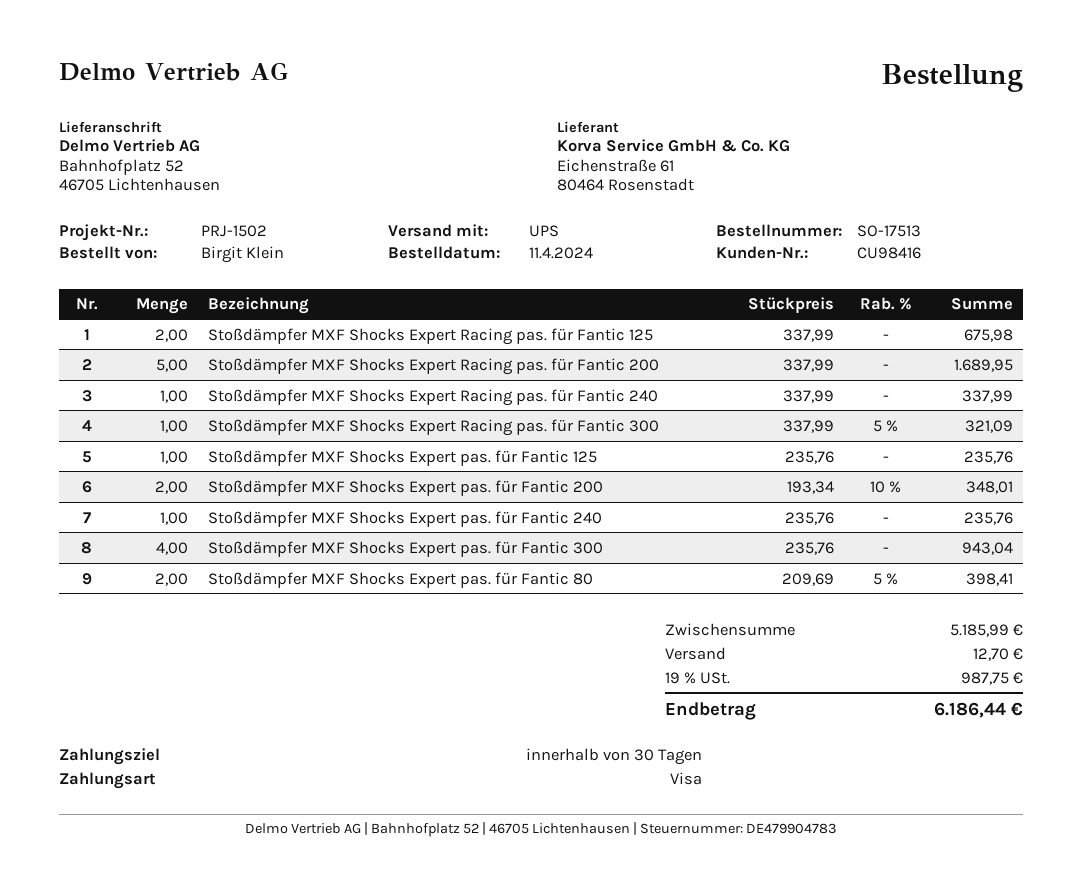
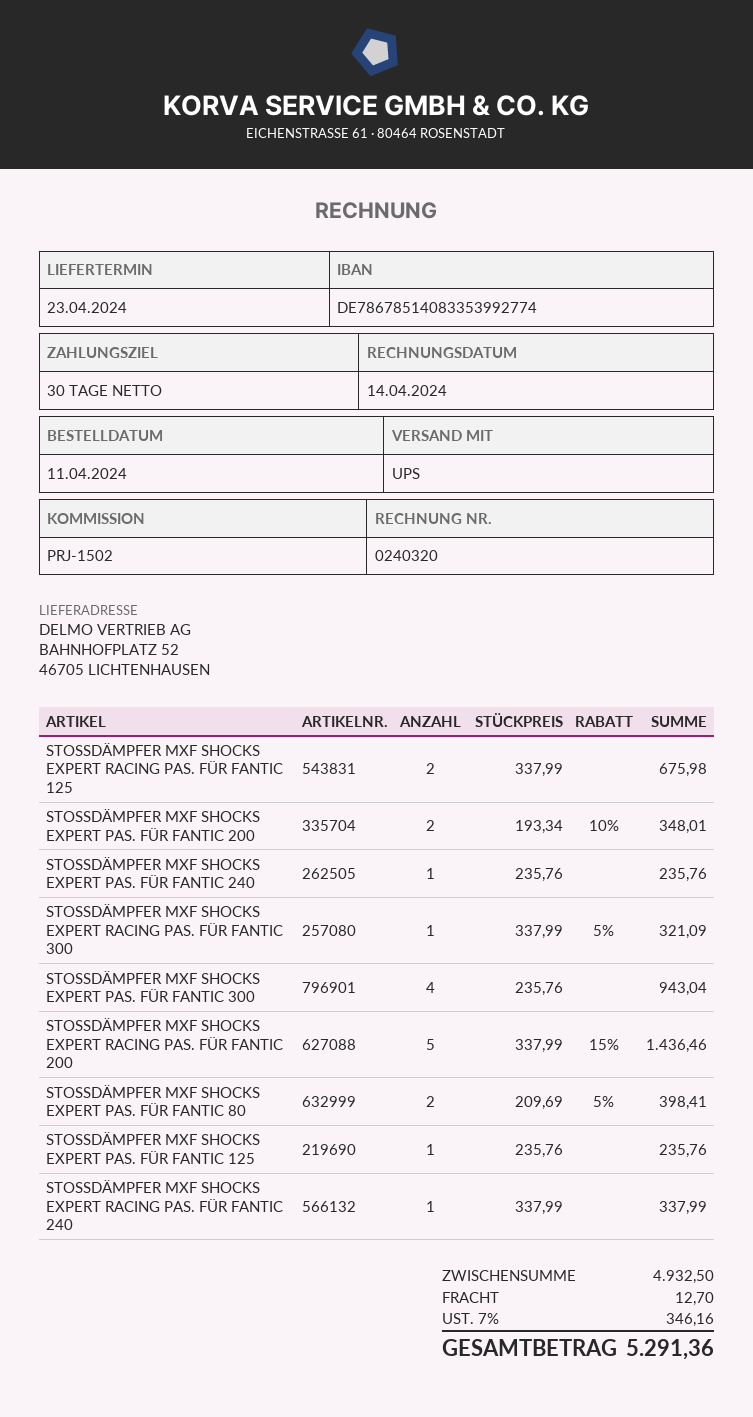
Stoßdämpfer MXF Shocks Expert Racing pas. für Fantic 200: 5 x 337.99 = 1689.95 -> 5 x 337.99 - 15% = 1436.46
subtotal: 5185.99 -> 4932.50
tax: 19% = 987.75 -> 7% = 346.16
total: 6186.44 -> 5291.36

